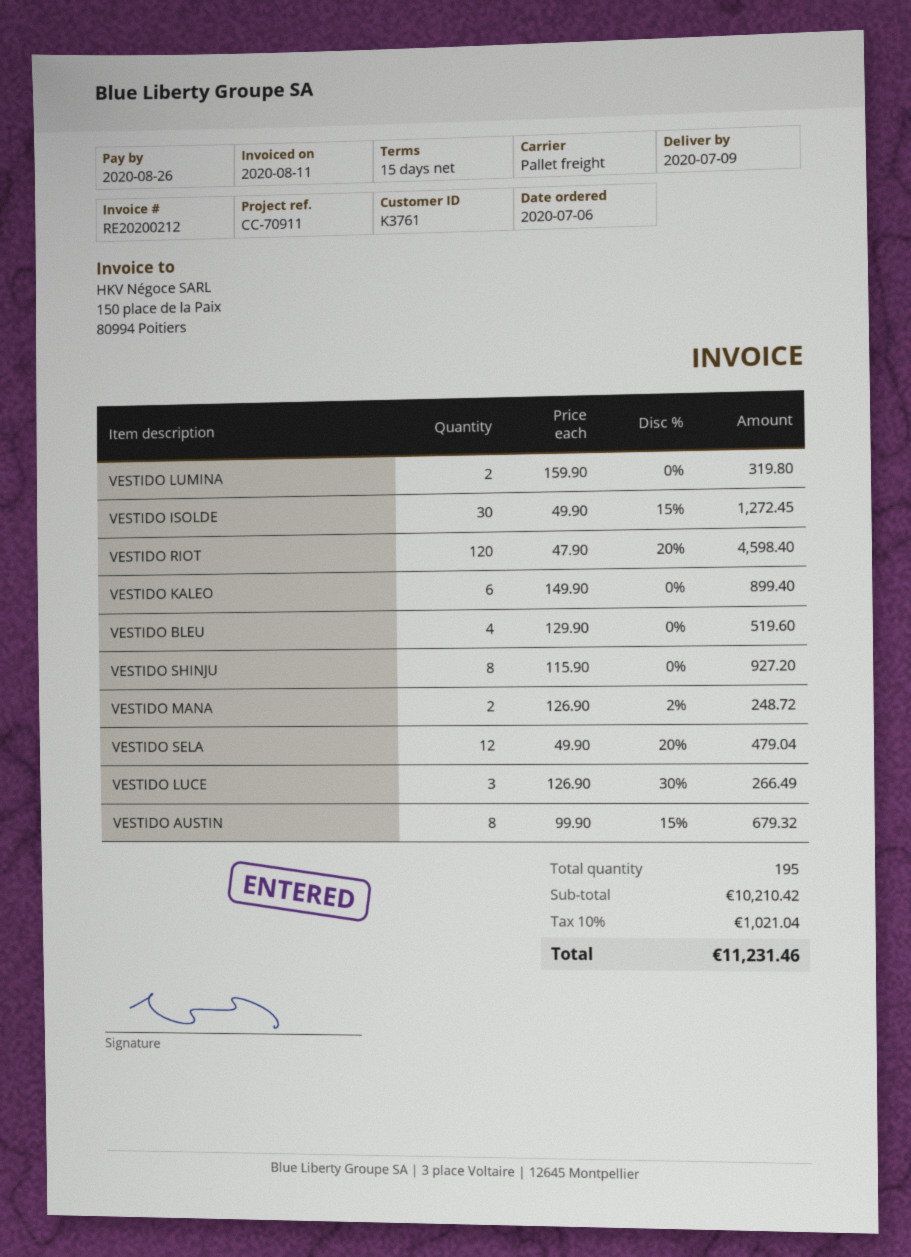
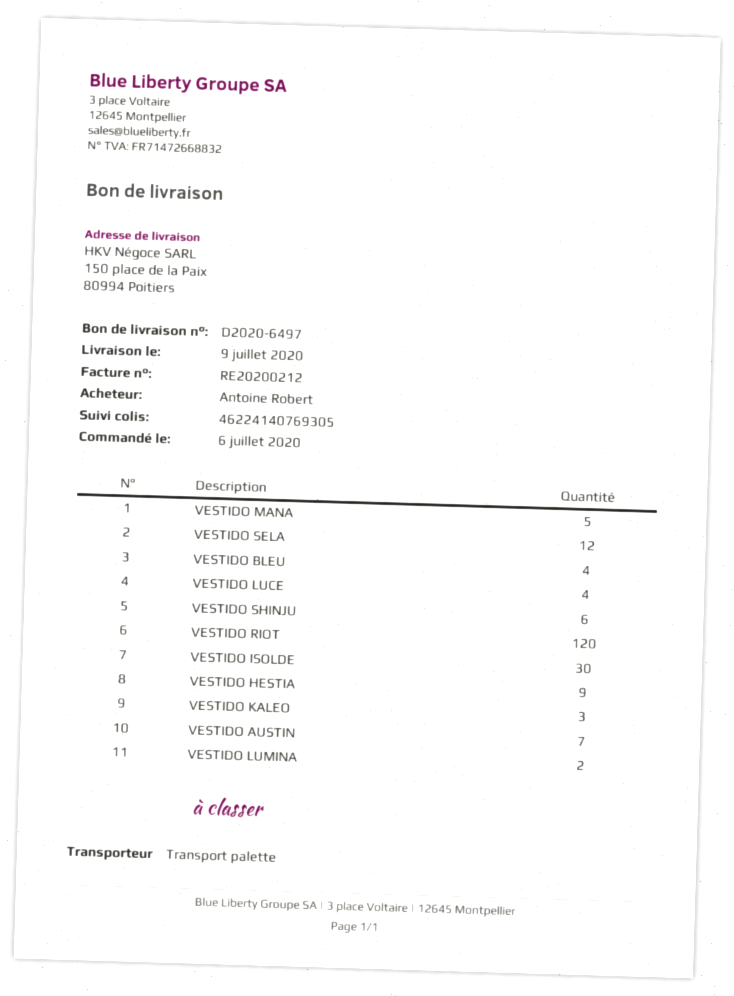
VESTIDO KALEO: 6 -> 3
VESTIDO SHINJU: 8 -> 6
VESTIDO MANA: 2 -> 5
VESTIDO LUCE: 3 -> 4
VESTIDO AUSTIN: 8 -> 7
VESTIDO HESTIA: none -> 9

